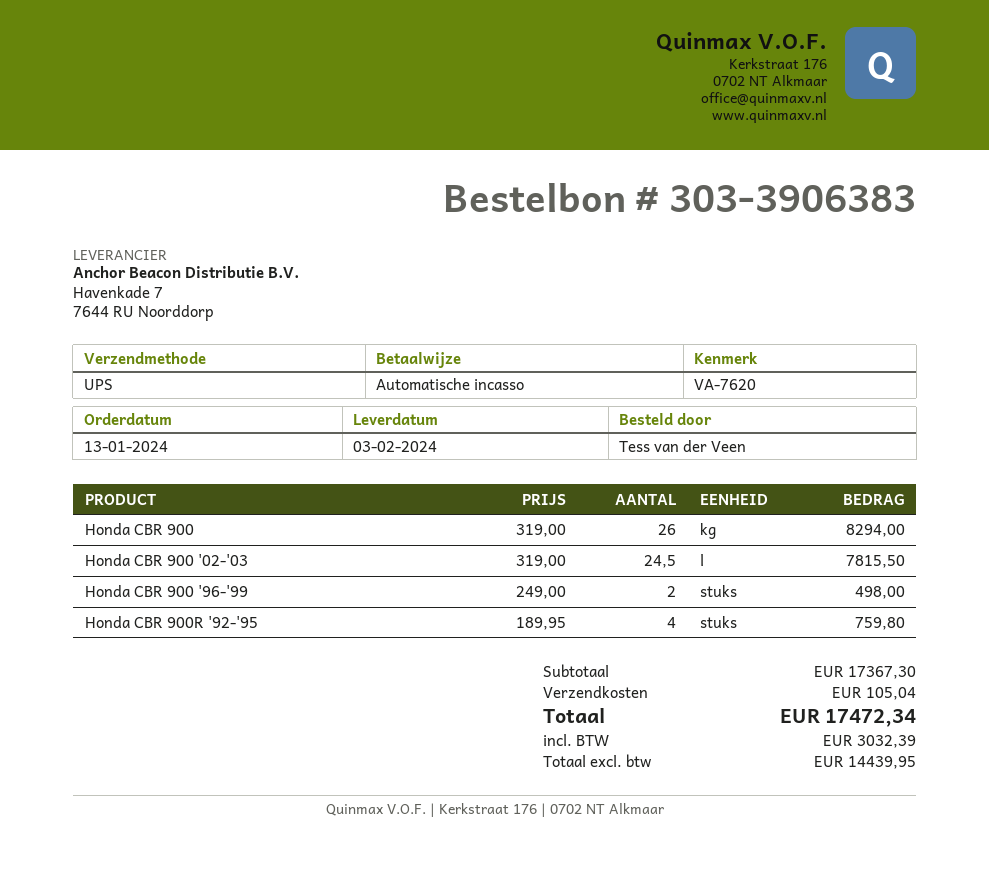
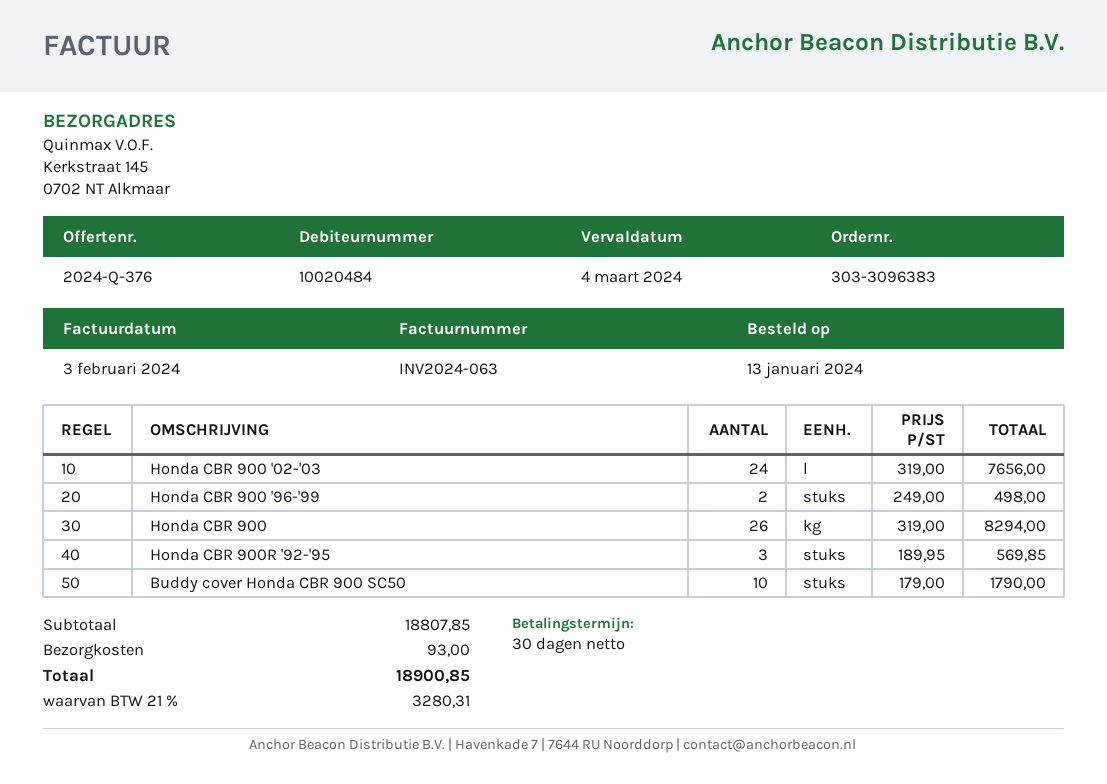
order number: 303-3906383 -> 303-3096383
Honda CBR 900 '02-'03: 24.5 x 319.00 = 7815.50 -> 24 x 319.00 = 7656.00
Honda CBR 900R '92-'95: 4 x 189.95 = 759.80 -> 3 x 189.95 = 569.85
Buddy cover Honda CBR 900 SC50: none -> 10 x 179.00 = 1790.00
subtotal: 17367.30 -> 18807.85
shipping: 105.04 -> 93.00
tax: 3032.39 -> 3280.31
total: 17472.34 -> 18900.85

